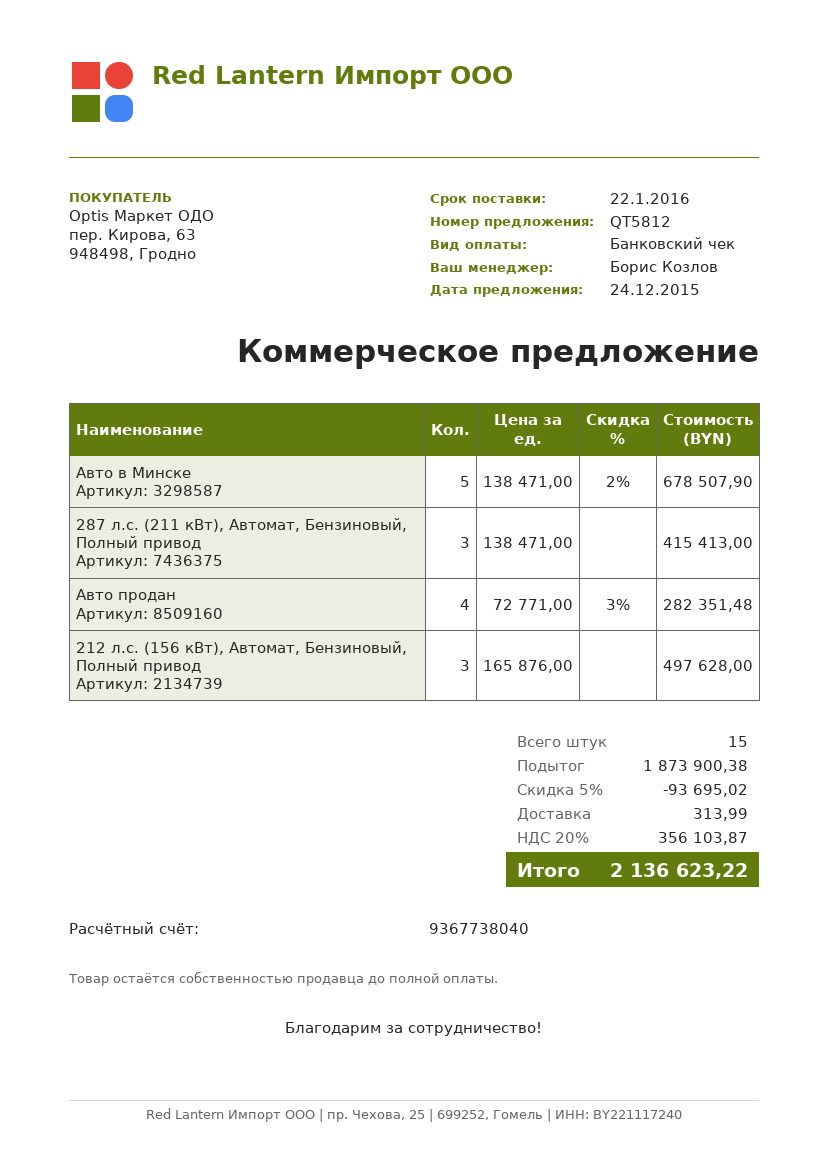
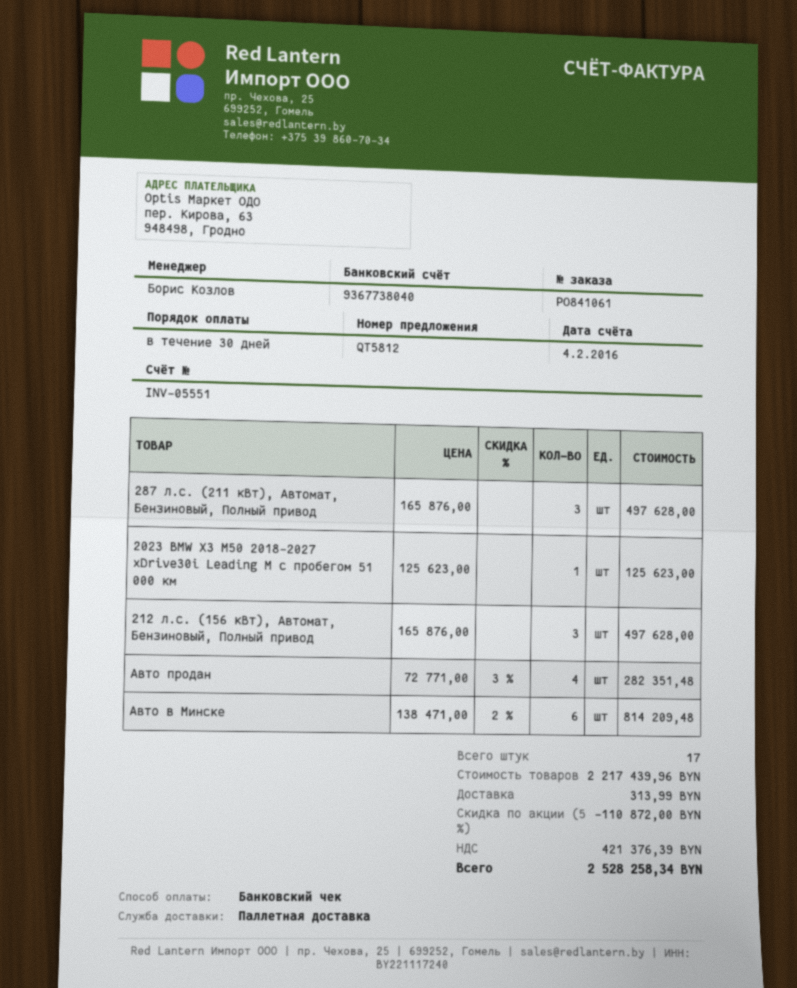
Авто в Минске: 5 x 138471.00 - 2% = 678507.90 -> 6 x 138471.00 - 2% = 814209.48
287 л.с. (211 кВт), Автомат, Бензиновый, Полный привод: 3 x 138471.00 = 415413.00 -> 3 x 165876.00 = 497628.00
2023 BMW X3 M50 2018-2027 xDrive30i Leading M с пробегом 51 000 км: none -> 1 x 125623.00 = 125623.00
total quantity: 15 -> 17
subtotal: 1873900.38 -> 2217439.96
discount: 5% = 93695.02 -> 5% = 110872.00
tax: 356103.87 -> 421376.39
total: 2136623.22 -> 2528258.34

